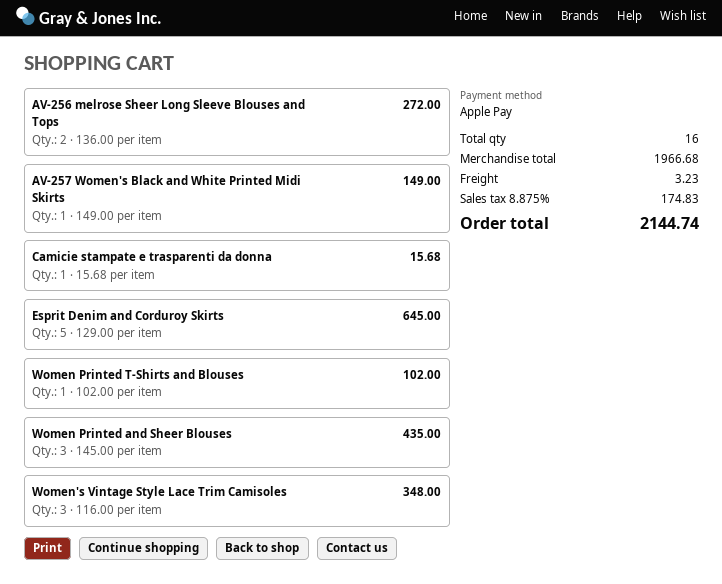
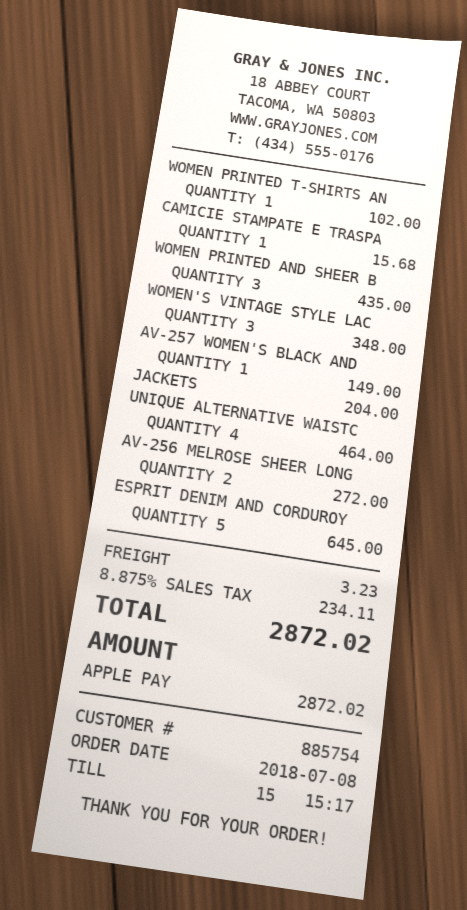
JACKETS: none -> 1 for 204.00
UNIQUE ALTERNATIVE WAISTC: none -> 4 for 464.00
tax: 8.875% = 174.83 -> 8.875% = 234.11
total: 2144.74 -> 2872.02

